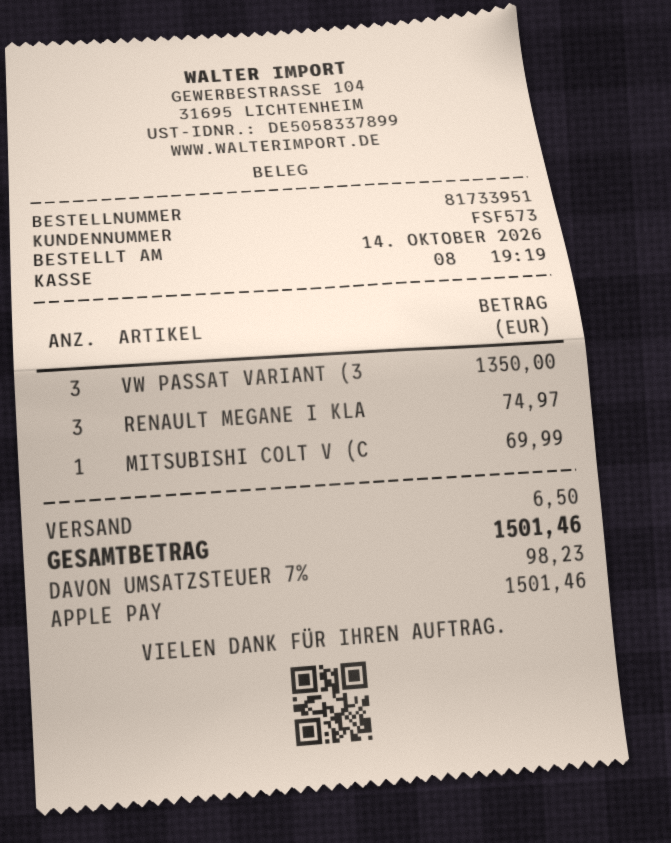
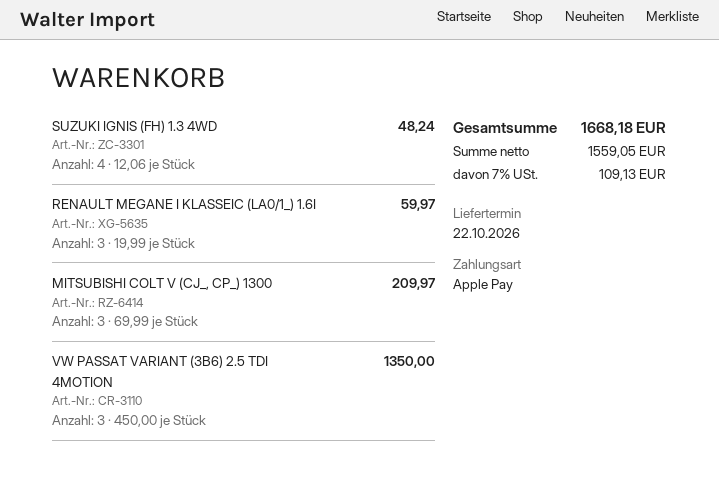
RENAULT MEGANE I KLA: 3 for 74.97 -> 3 for 59.97
MITSUBISHI COLT V (C: 1 for 69.99 -> 3 for 209.97
SUZUKI IGNIS (FH) 1.3 4WD: none -> 4 for 48.24
shipping: 6.50 -> none
tax: 7% = 98.23 -> 7% = 109.13
total: 1501.46 -> 1668.18

